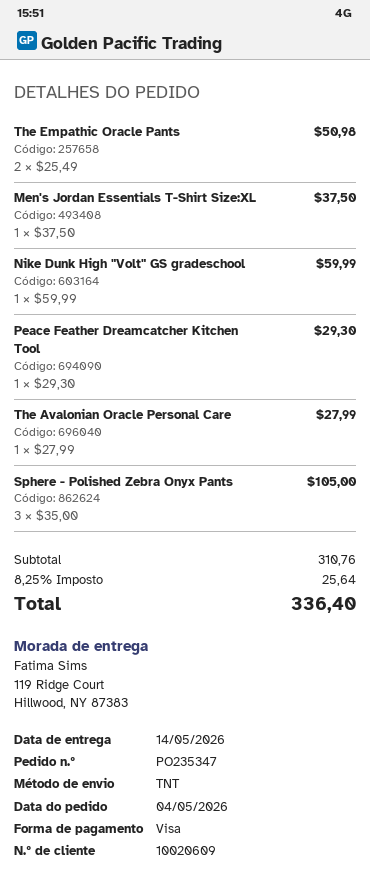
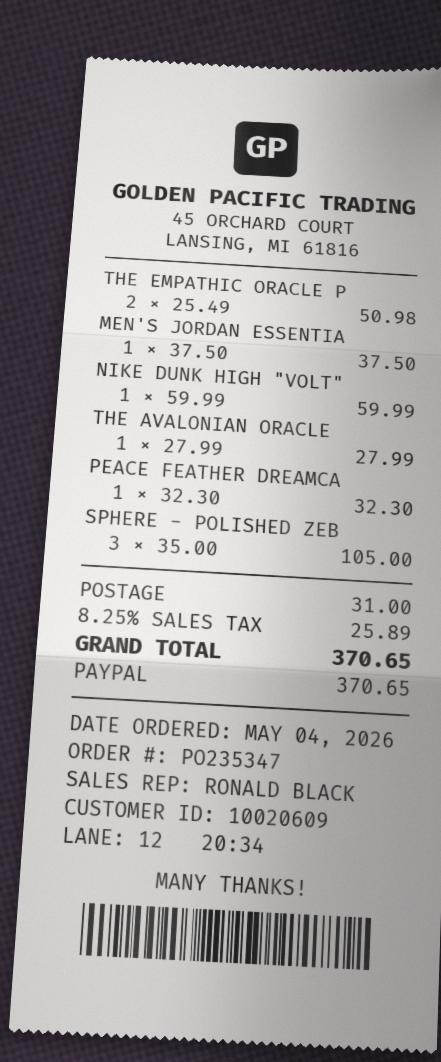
payment method: Visa -> PayPal
Peace Feather Dreamcatcher Kitchen Tool: 1 x 29.30 = 29.30 -> 1 x 32.30 = 32.30
shipping: none -> 31.00
tax: 8.25% = 25.64 -> 8.25% = 25.89
total: 336.40 -> 370.65

